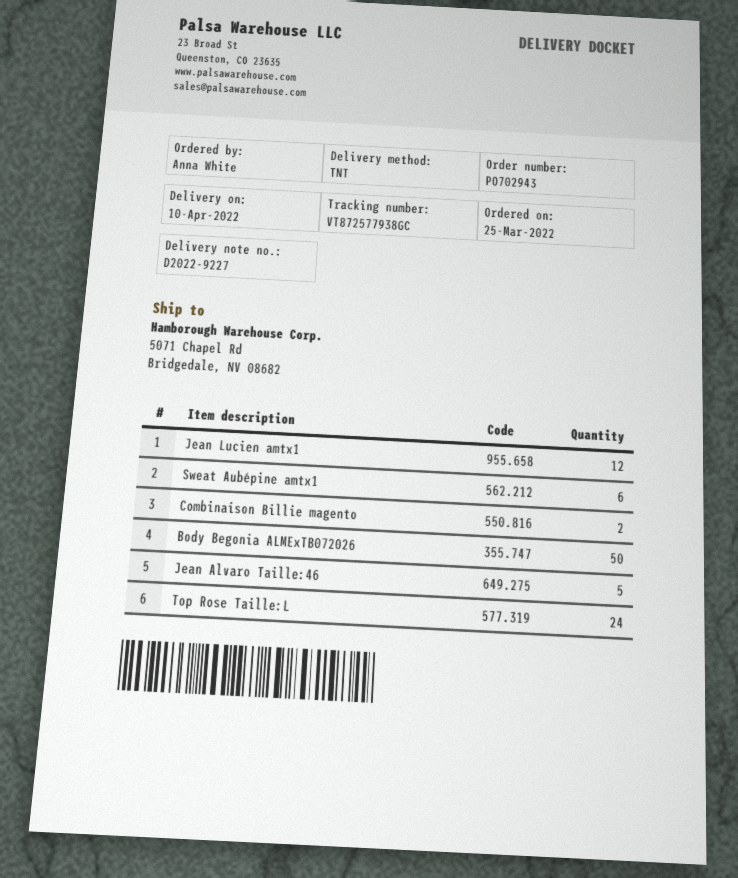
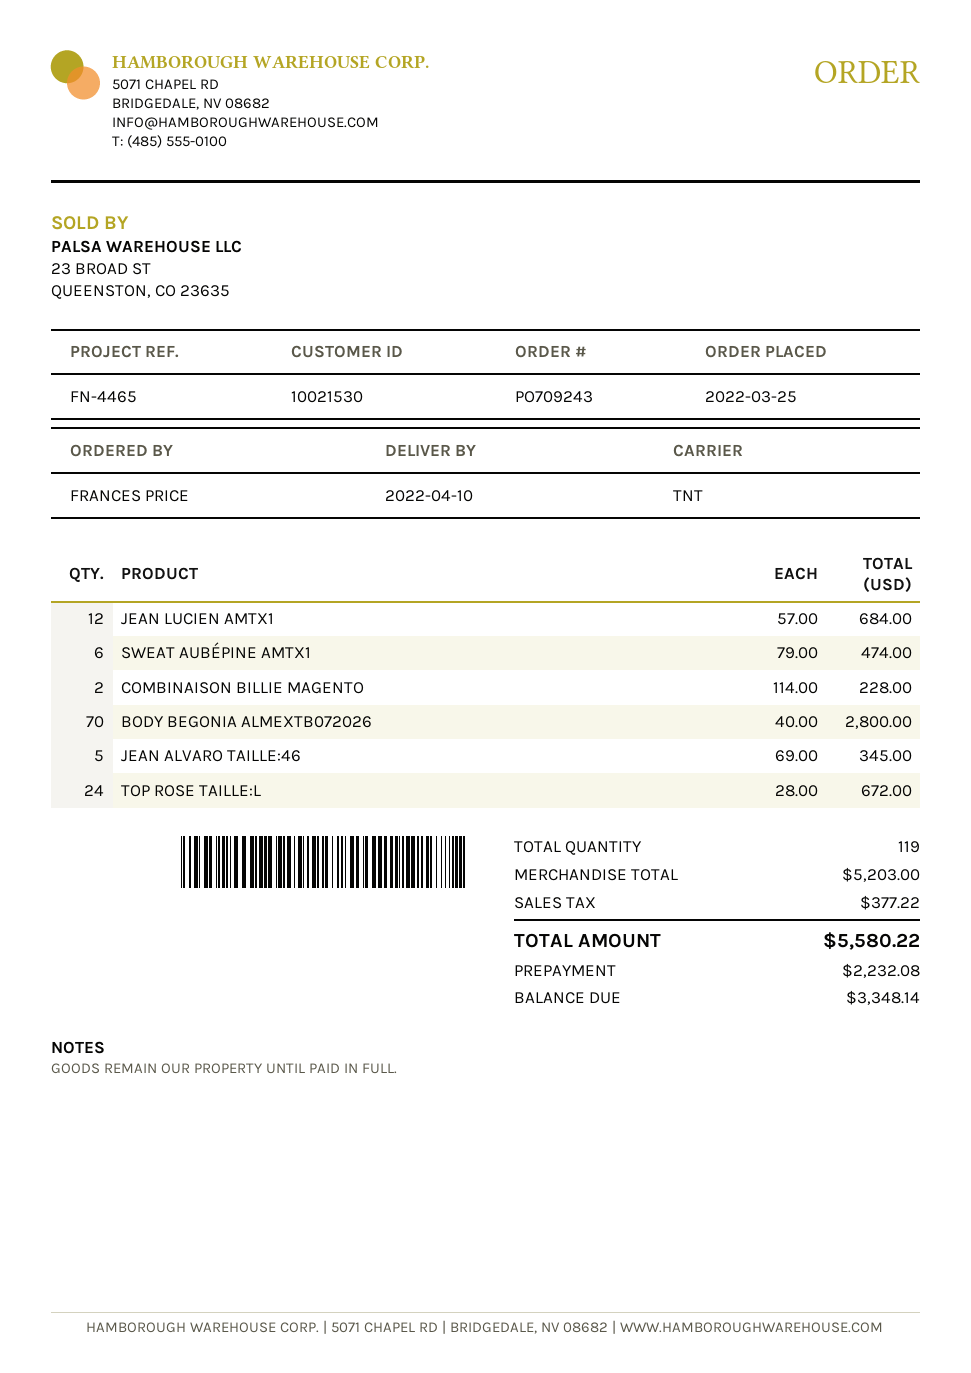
order number: PO702943 -> PO709243
ordered by: Anna White -> FRANCES PRICE
Body Begonia ALMExTB072026: 50 -> 70

